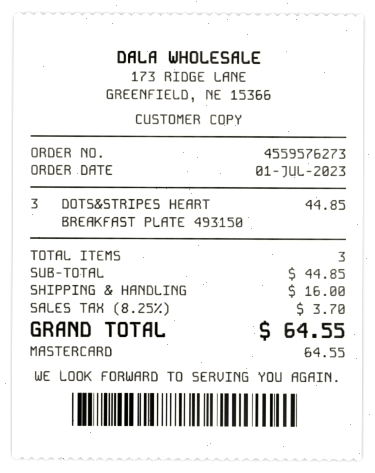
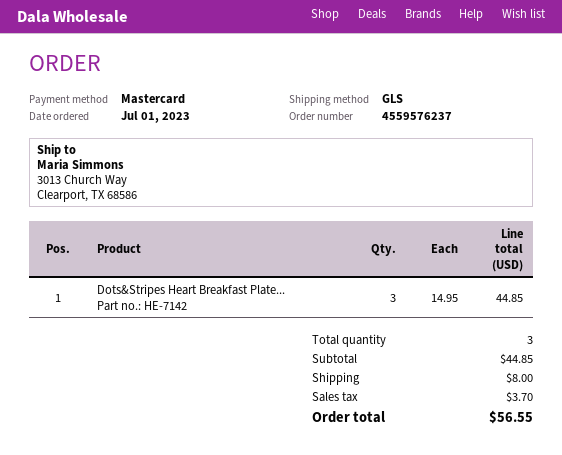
order number: 4559576273 -> 4559576237
shipping: 16.00 -> 8.00
total: 64.55 -> 56.55

